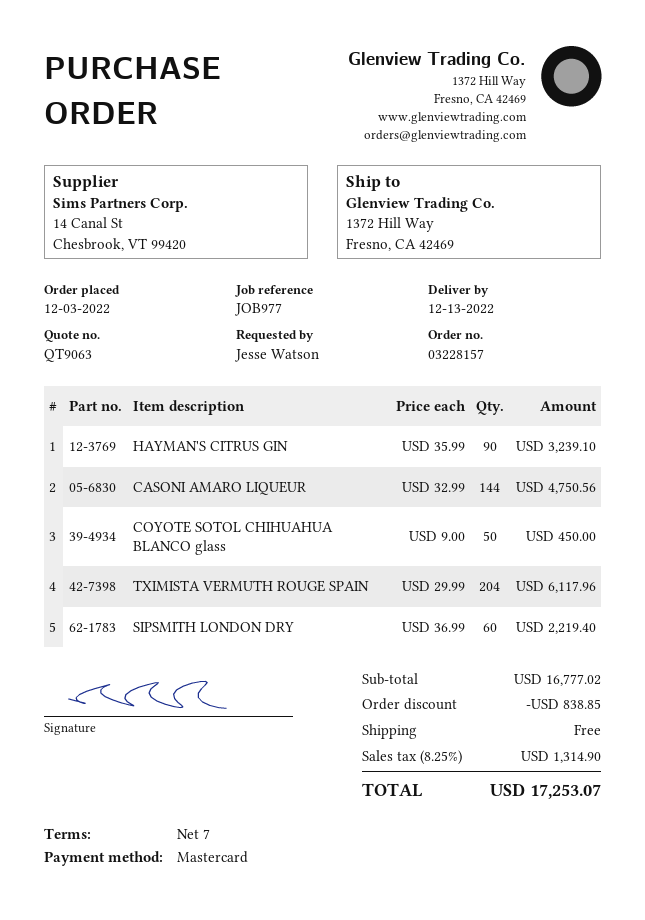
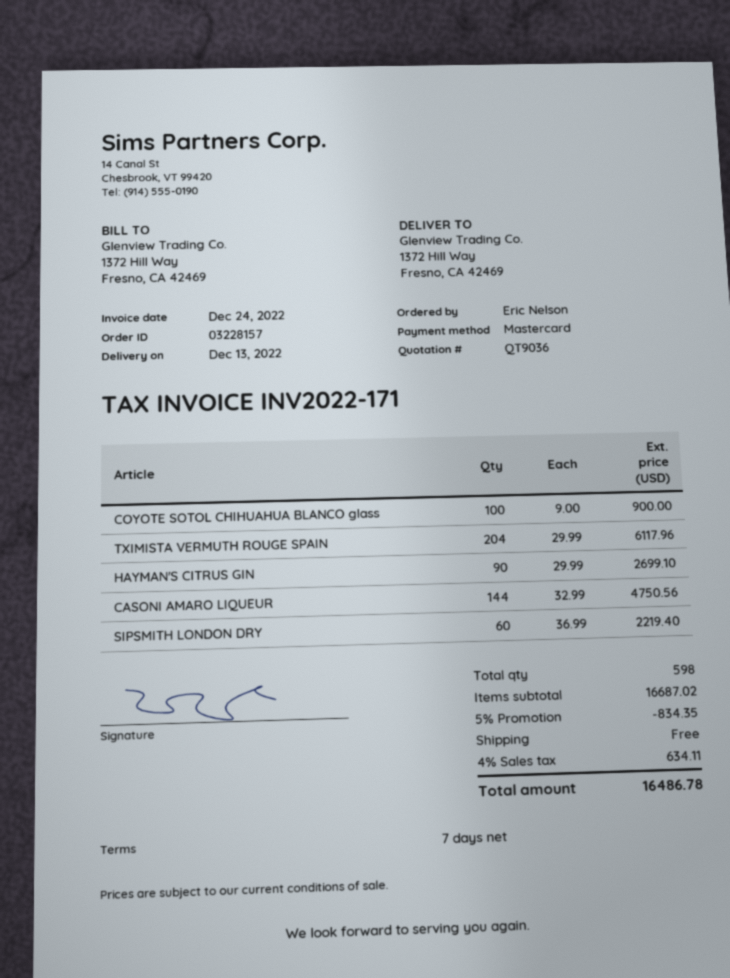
quote number: QT9063 -> QT9036
ordered by: Jesse Watson -> Eric Nelson
HAYMAN'S CITRUS GIN: 90 x 35.99 = 3239.10 -> 90 x 29.99 = 2699.10
COYOTE SOTOL CHIHUAHUA BLANCO glass: 50 x 9.00 = 450.00 -> 100 x 9.00 = 900.00
subtotal: 16777.02 -> 16687.02
discount: 838.85 -> 834.35
tax: 8.25% = 1314.90 -> 4% = 634.11
total: 17253.07 -> 16486.78

